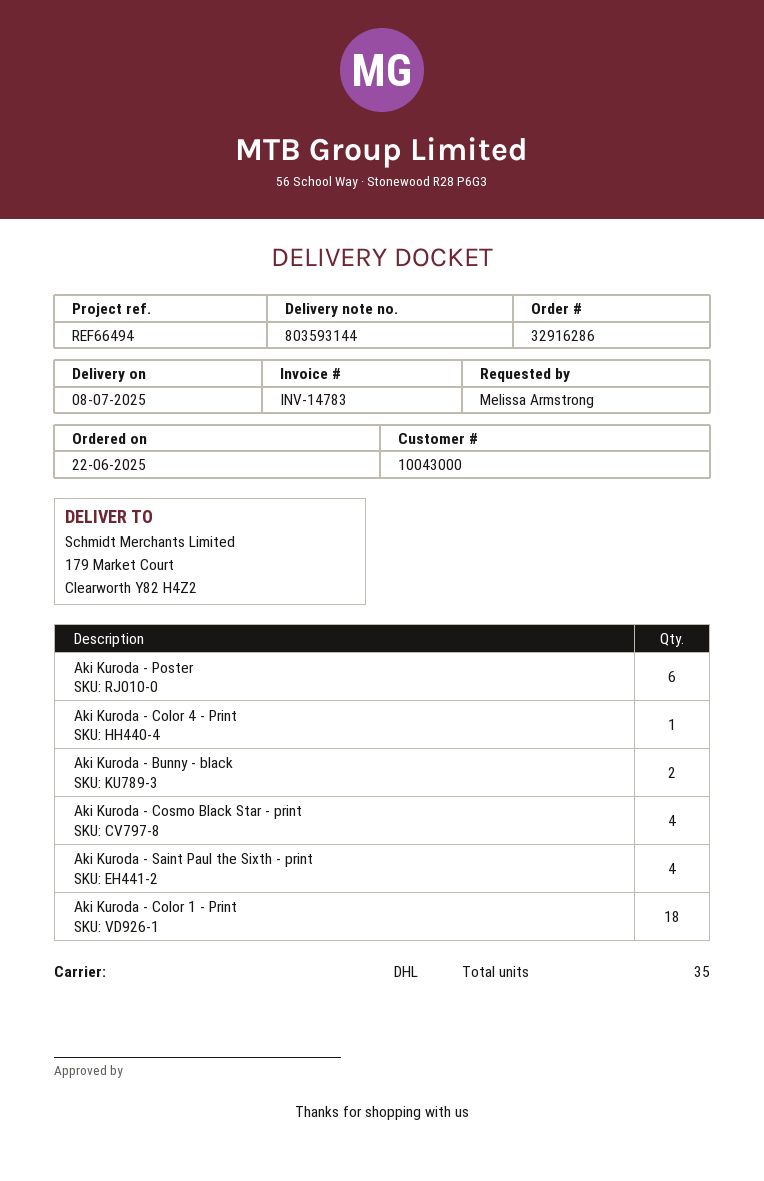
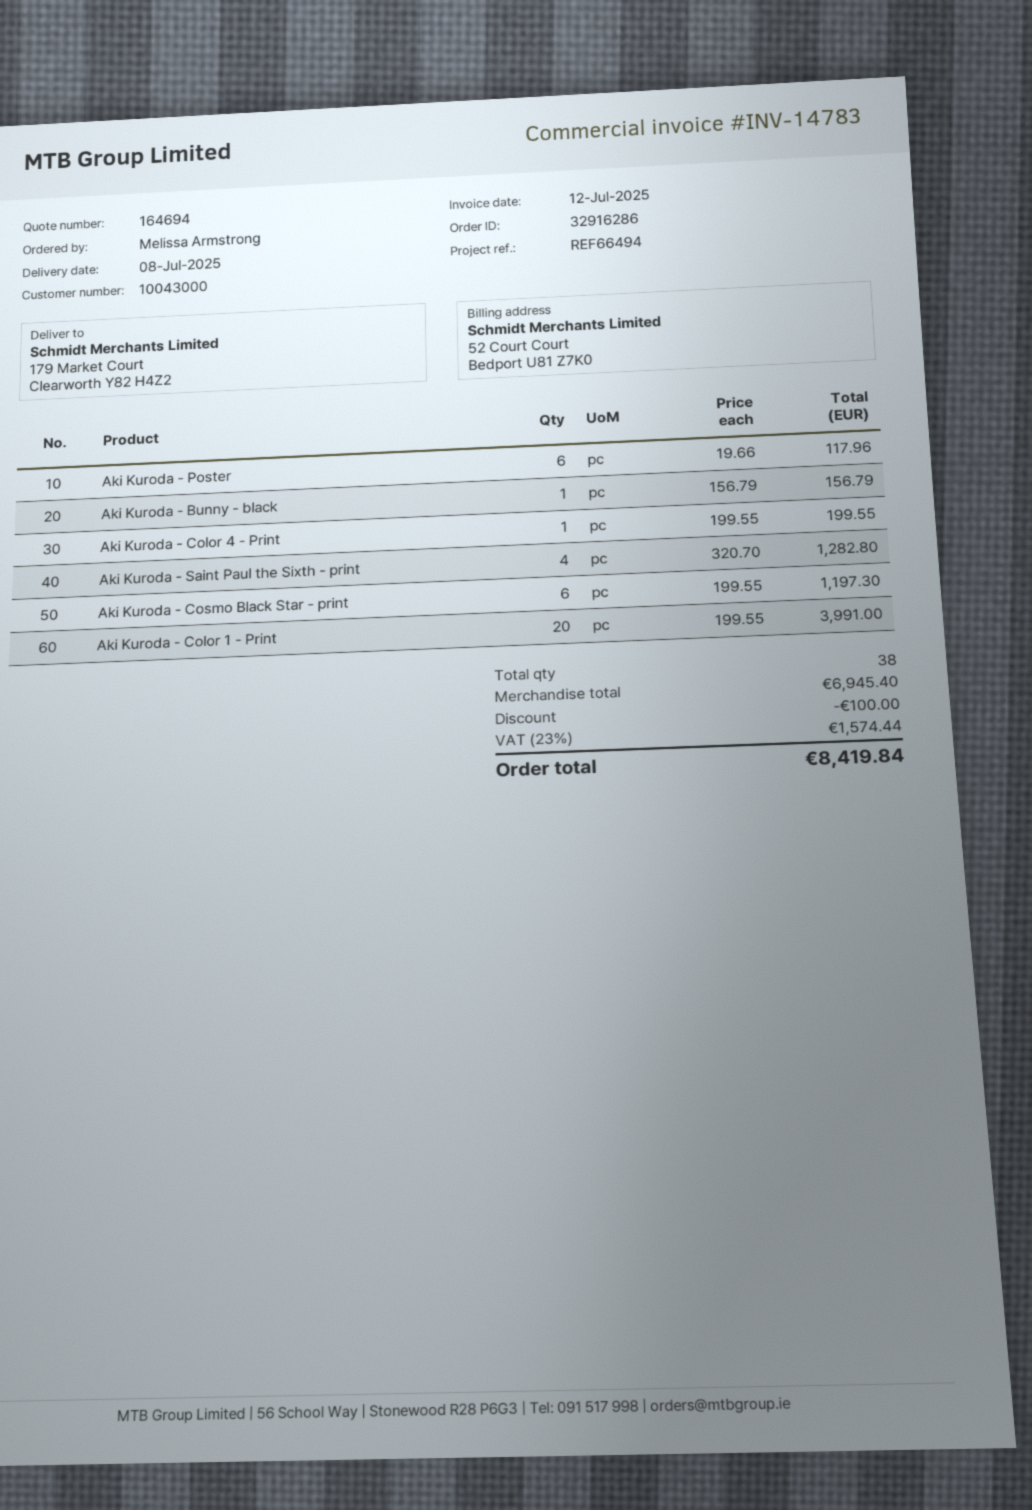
Aki Kuroda - Bunny - black: 2 -> 1
Aki Kuroda - Cosmo Black Star - print: 4 -> 6
Aki Kuroda - Color 1 - Print: 18 -> 20
total quantity: 35 -> 38

